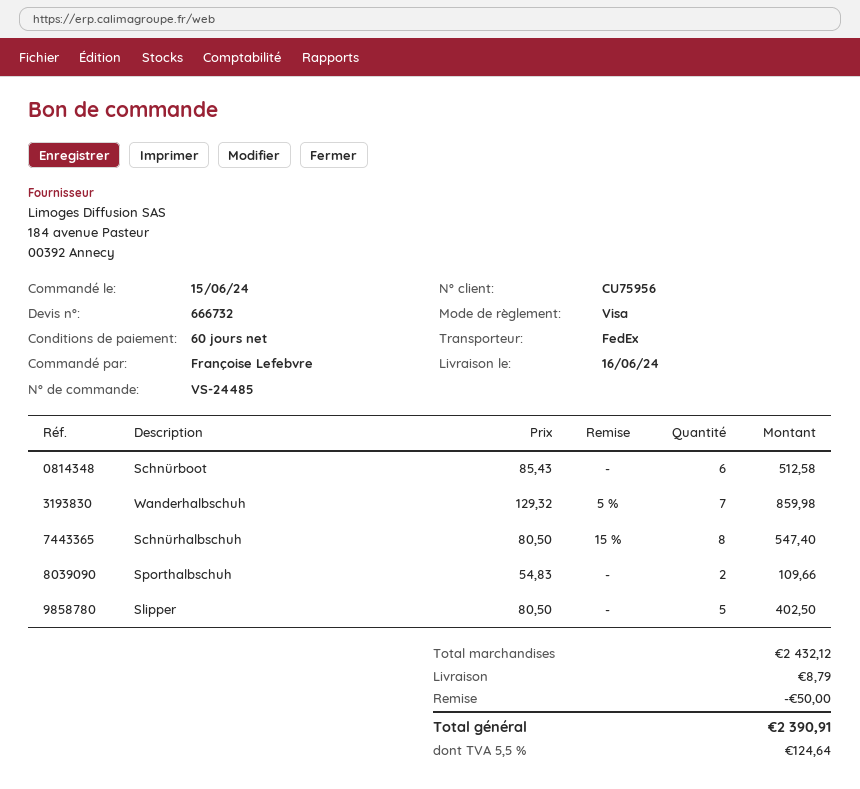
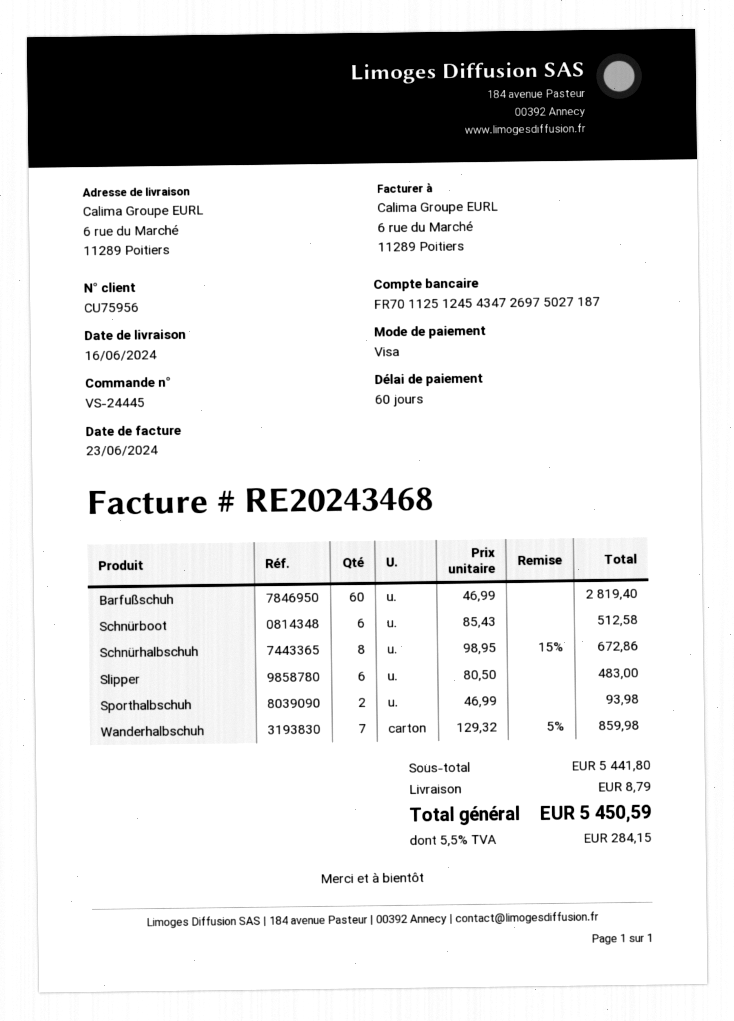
order number: VS-24485 -> VS-24445
Schnürhalbschuh: 8 x 80.50 - 15% = 547.40 -> 8 x 98.95 - 15% = 672.86
Sporthalbschuh: 2 x 54.83 = 109.66 -> 2 x 46.99 = 93.98
Slipper: 5 x 80.50 = 402.50 -> 6 x 80.50 = 483.00
Barfußschuh: none -> 60 x 46.99 = 2819.40
subtotal: 2432.12 -> 5441.80
discount: 50.00 -> none
tax: 5.5% = 124.64 -> 5.5% = 284.15
total: 2390.91 -> 5450.59

